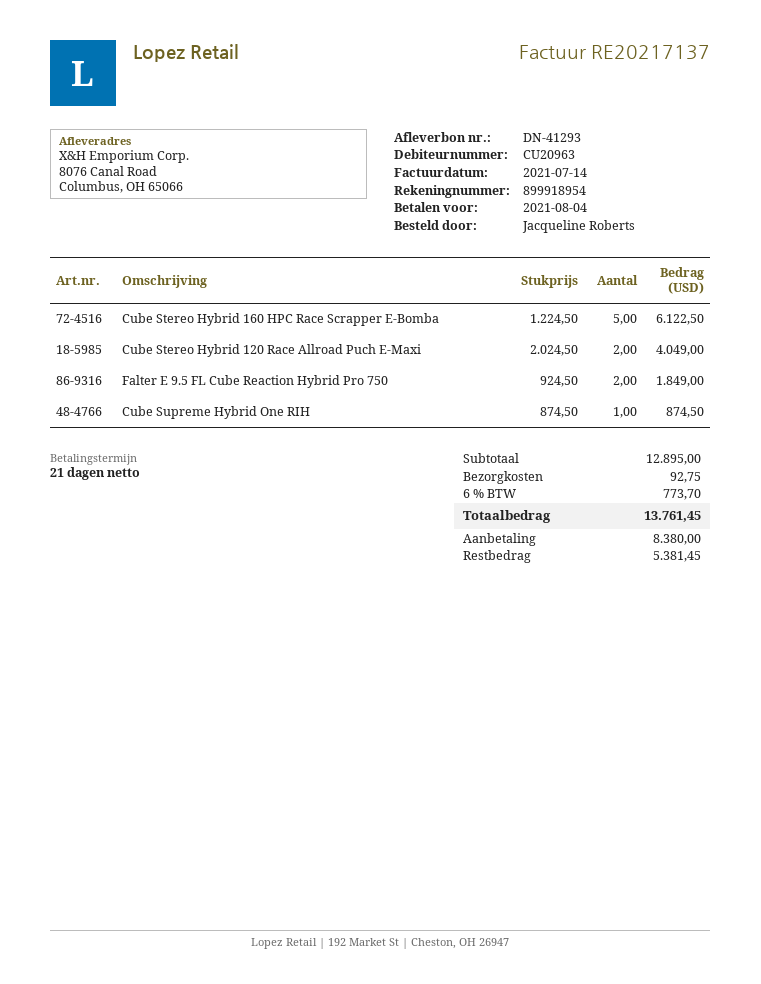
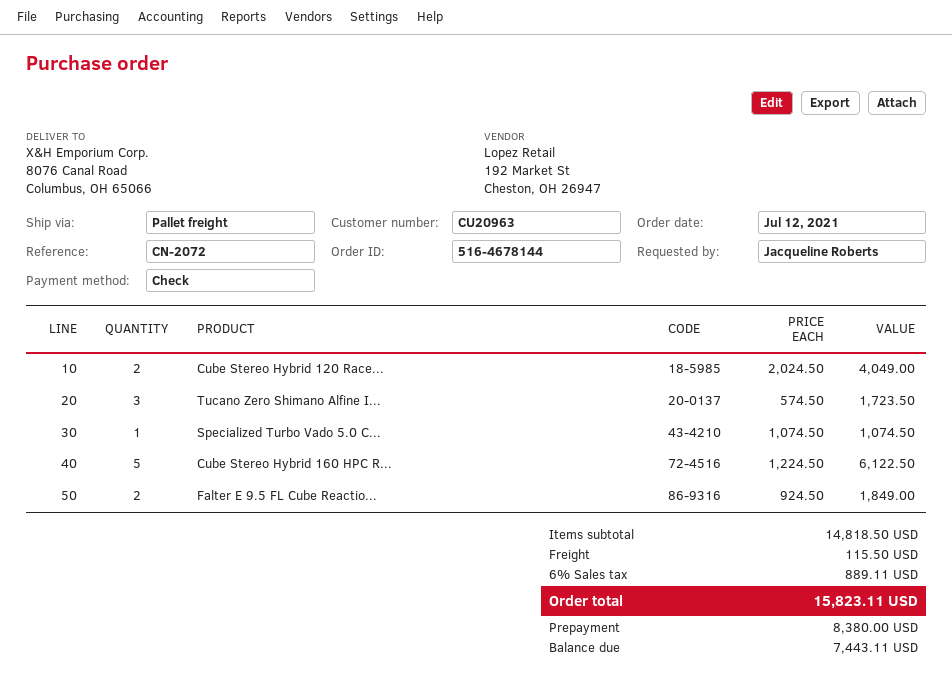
Cube Supreme Hybrid One RIH: 1 x 874.50 = 874.50 -> none
Tucano Zero Shimano Alfine I...: none -> 3 x 574.50 = 1723.50
Specialized Turbo Vado 5.0 C...: none -> 1 x 1074.50 = 1074.50
subtotal: 12895.00 -> 14818.50
shipping: 92.75 -> 115.50
tax: 6% = 773.70 -> 6% = 889.11
total: 13761.45 -> 15823.11
balance: 5381.45 -> 7443.11

